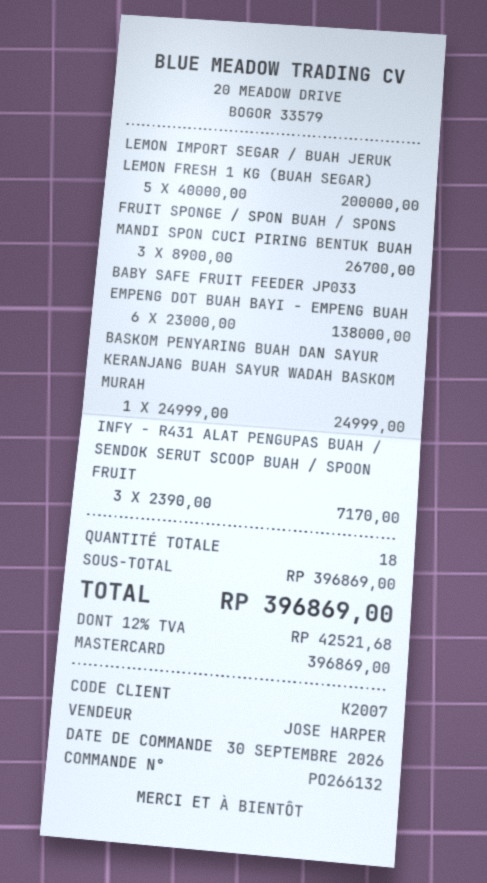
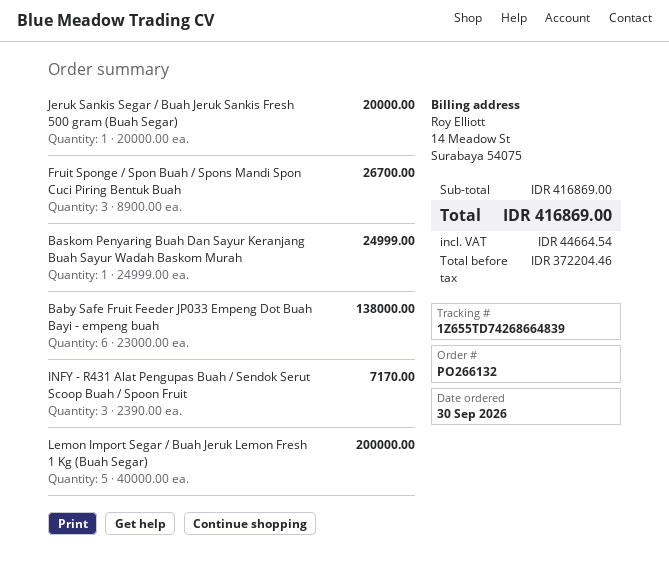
Jeruk Sankis Segar / Buah Jeruk Sankis Fresh 500 gram (Buah Segar): none -> 1 x 20000.00 = 20000.00
subtotal: 396869.00 -> 416869.00
tax: 42521.68 -> 44664.54
total: 396869.00 -> 416869.00

